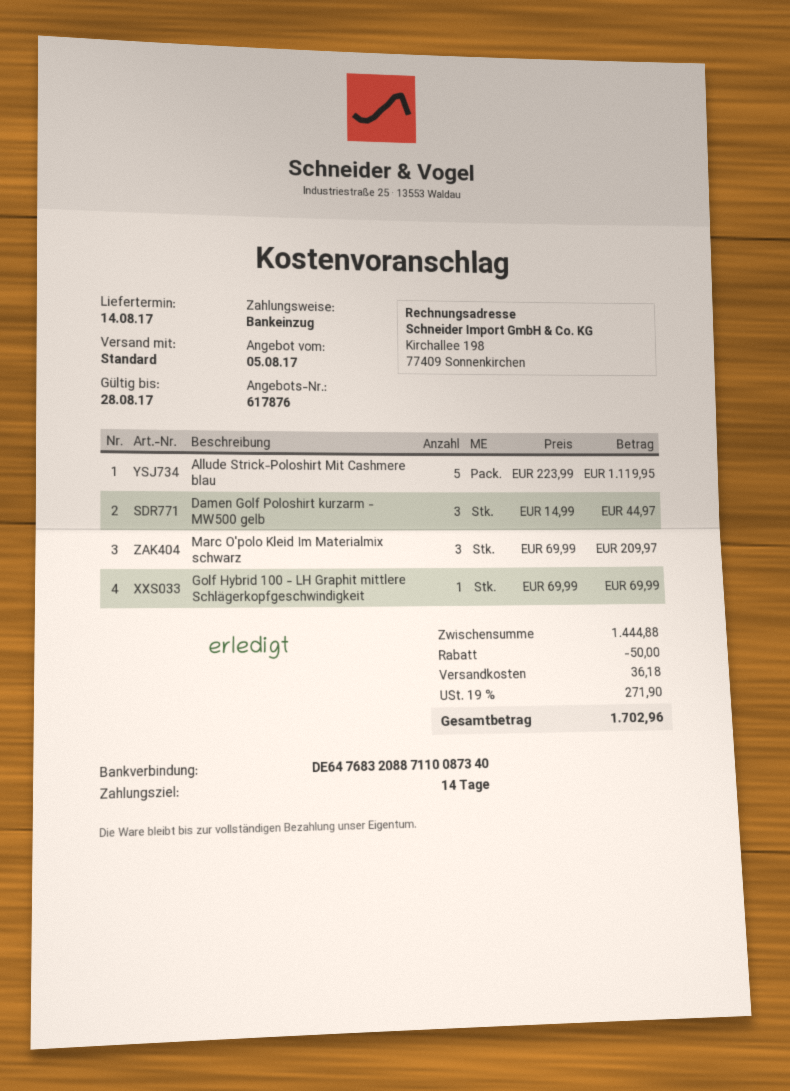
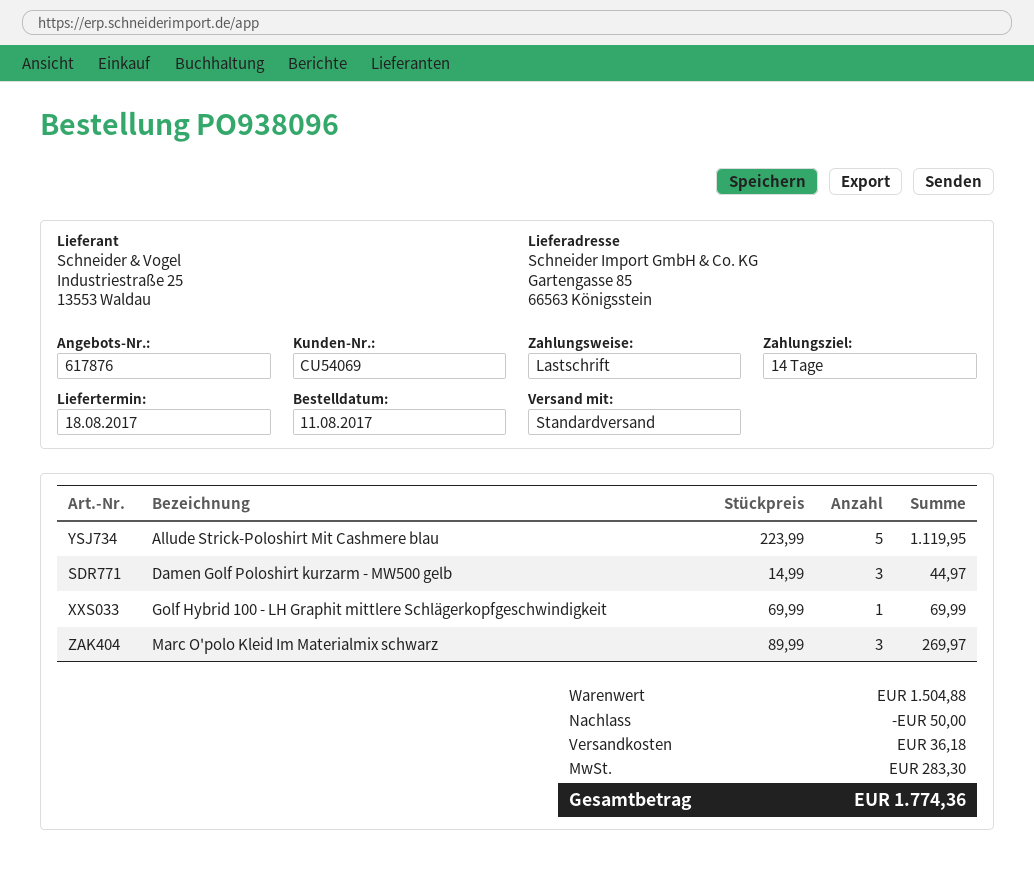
delivery date: 2017-08-14 -> 2017-08-18
Marc O'polo Kleid Im Materialmix schwarz: 3 x 69.99 = 209.97 -> 3 x 89.99 = 269.97
subtotal: 1444.88 -> 1504.88
tax: 271.90 -> 283.30
total: 1702.96 -> 1774.36

